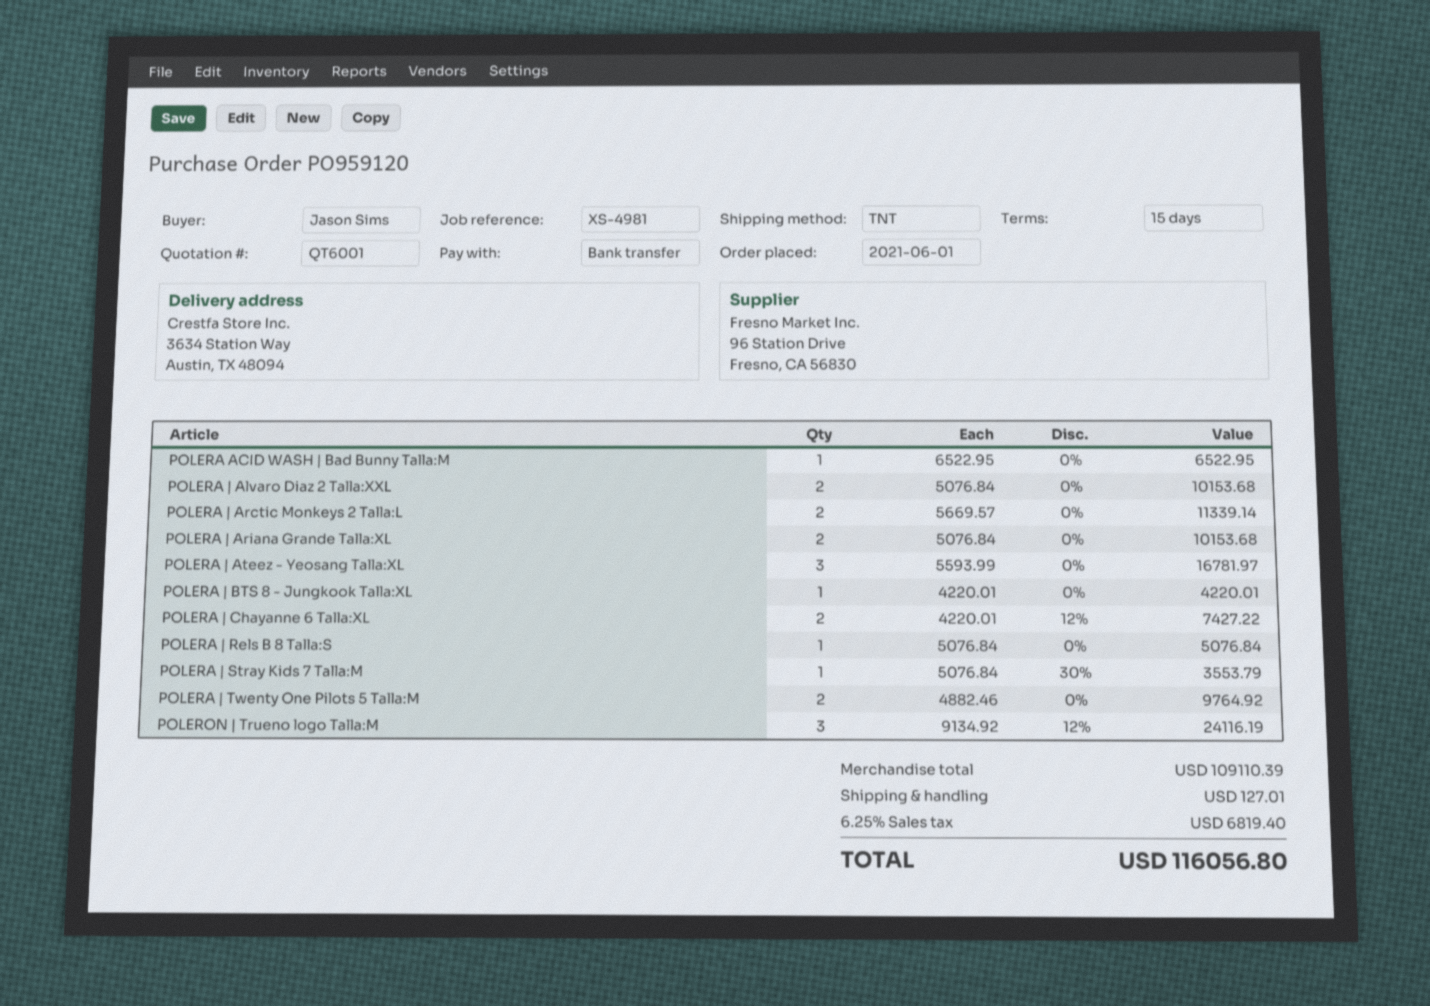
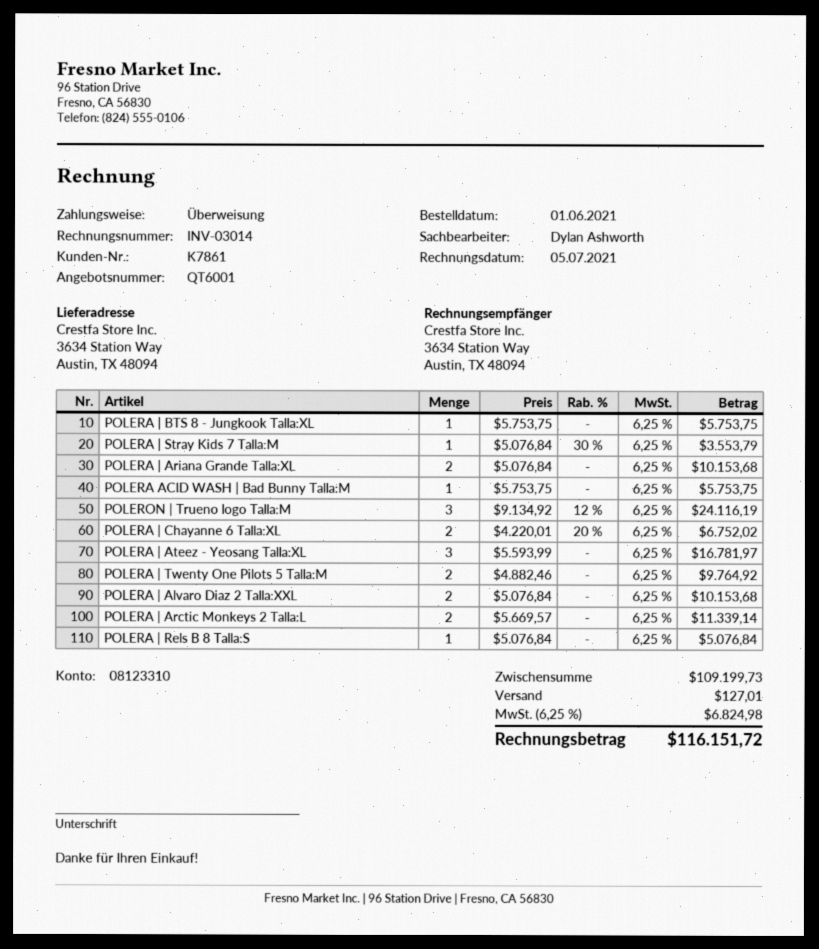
POLERA ACID WASH | Bad Bunny Talla:M: 1 x 6522.95 = 6522.95 -> 1 x 5753.75 = 5753.75
POLERA | BTS 8 - Jungkook Talla:XL: 1 x 4220.01 = 4220.01 -> 1 x 5753.75 = 5753.75
POLERA | Chayanne 6 Talla:XL: 2 x 4220.01 - 12% = 7427.22 -> 2 x 4220.01 - 20% = 6752.02
subtotal: 109110.39 -> 109199.73
tax: 6.25% = 6819.40 -> 6.25% = 6824.98
total: 116056.80 -> 116151.72

